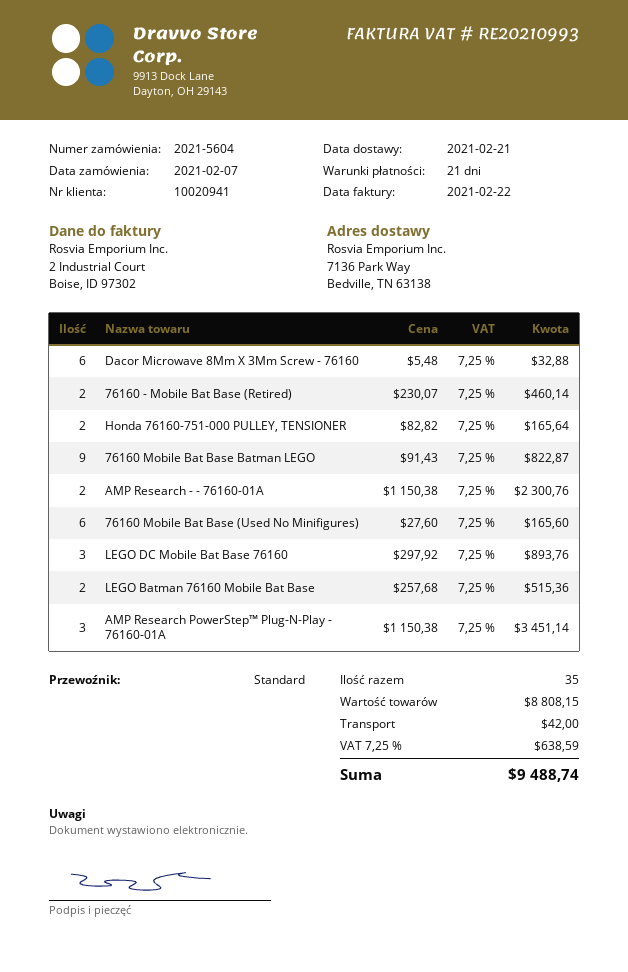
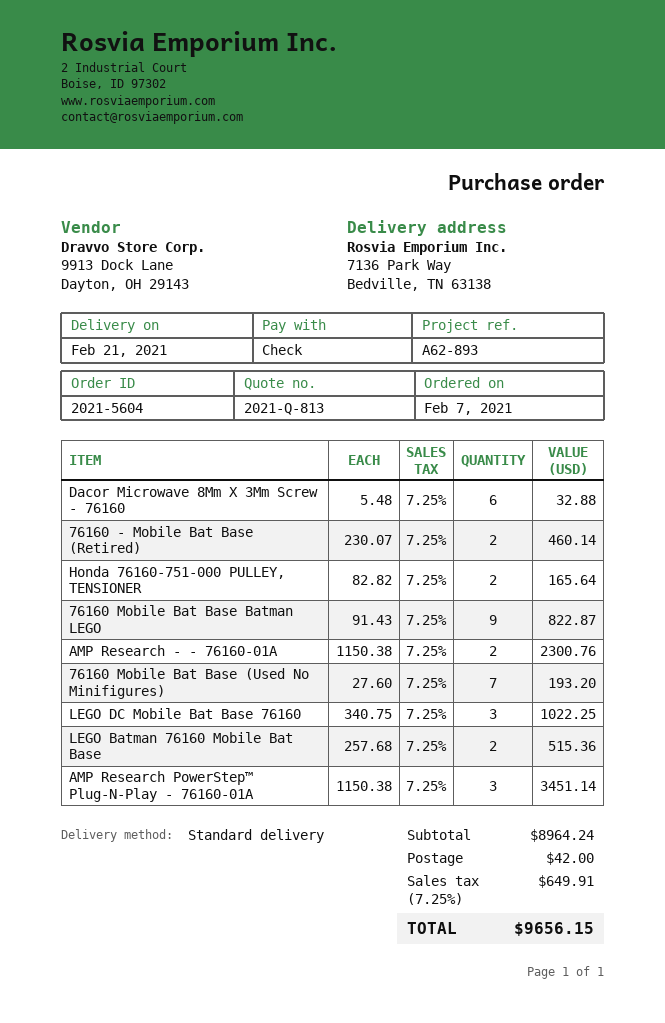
76160 Mobile Bat Base (Used No Minifigures): 6 x 27.60 = 165.60 -> 7 x 27.60 = 193.20
LEGO DC Mobile Bat Base 76160: 3 x 297.92 = 893.76 -> 3 x 340.75 = 1022.25
subtotal: 8808.15 -> 8964.24
tax: 7.25% = 638.59 -> 7.25% = 649.91
total: 9488.74 -> 9656.15

